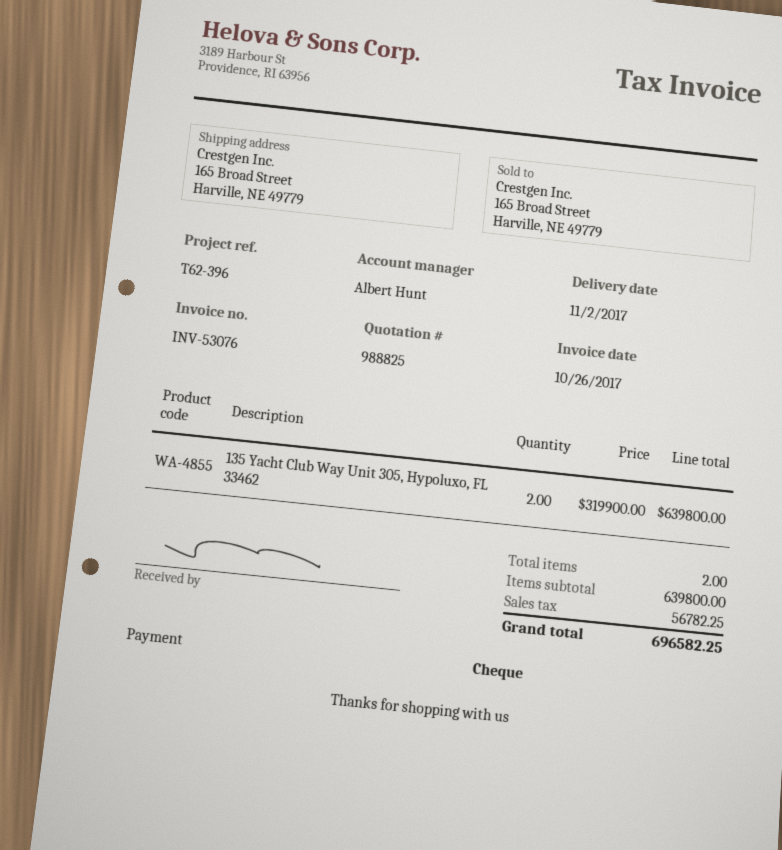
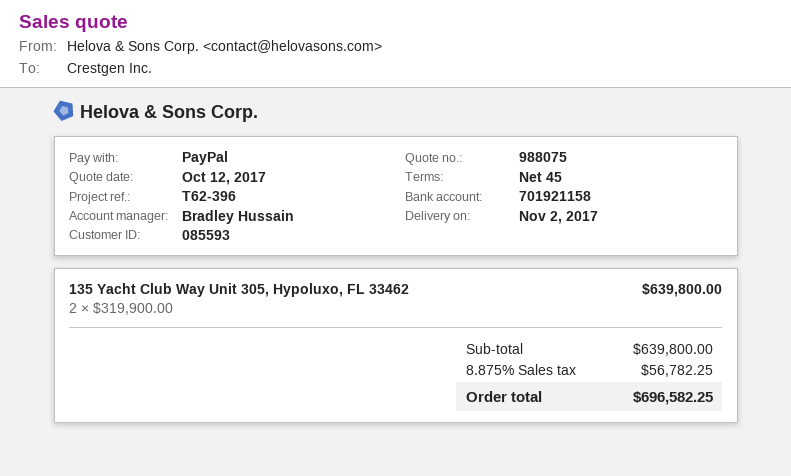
quote number: 988825 -> 988075
sales rep: Albert Hunt -> Bradley Hussain
payment method: cheque -> PayPal

